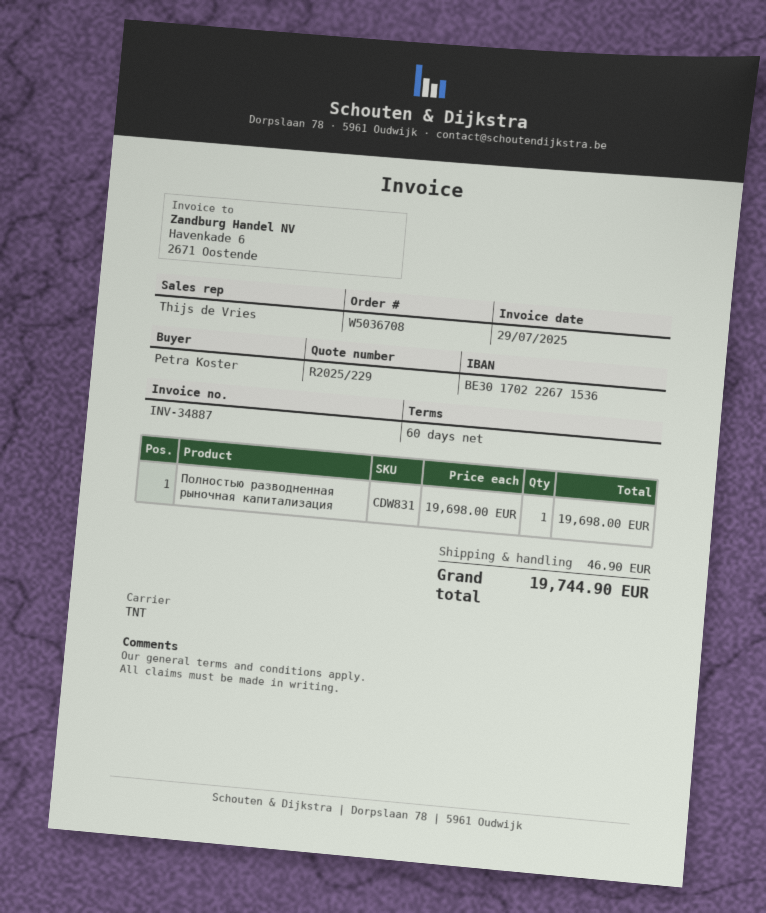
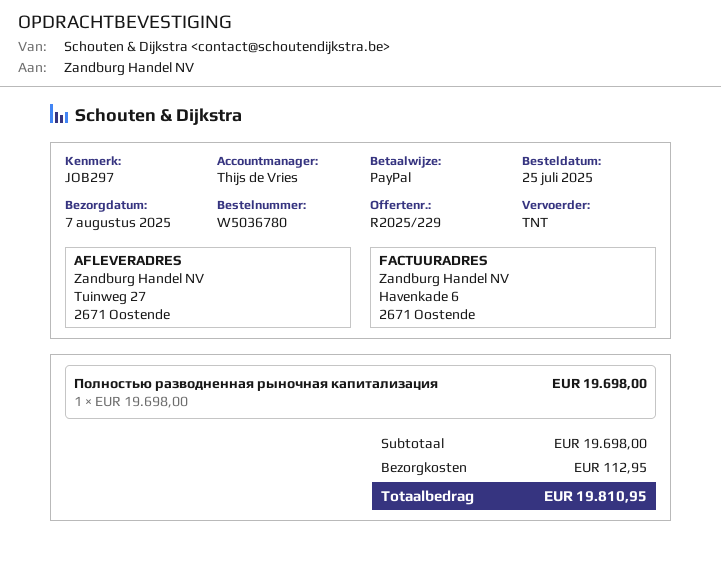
order number: W5036708 -> W5036780
shipping: 46.90 -> 112.95
total: 19744.90 -> 19810.95

